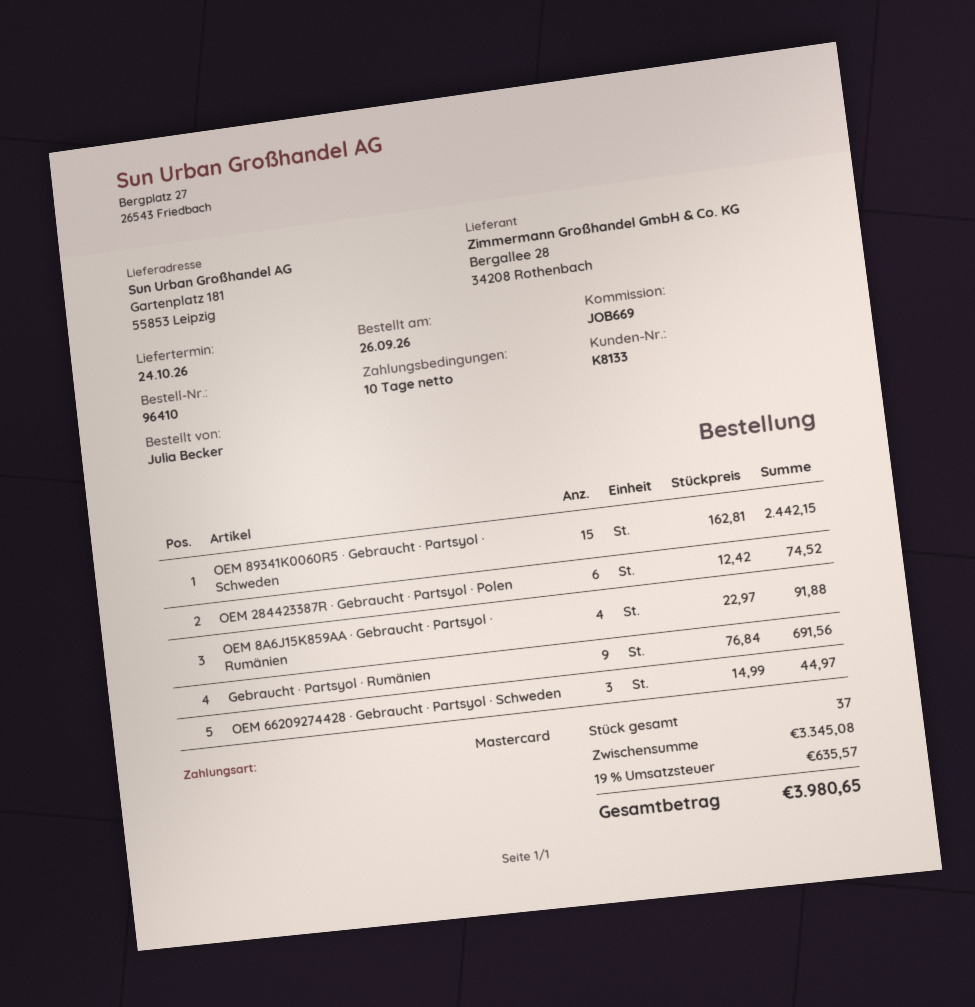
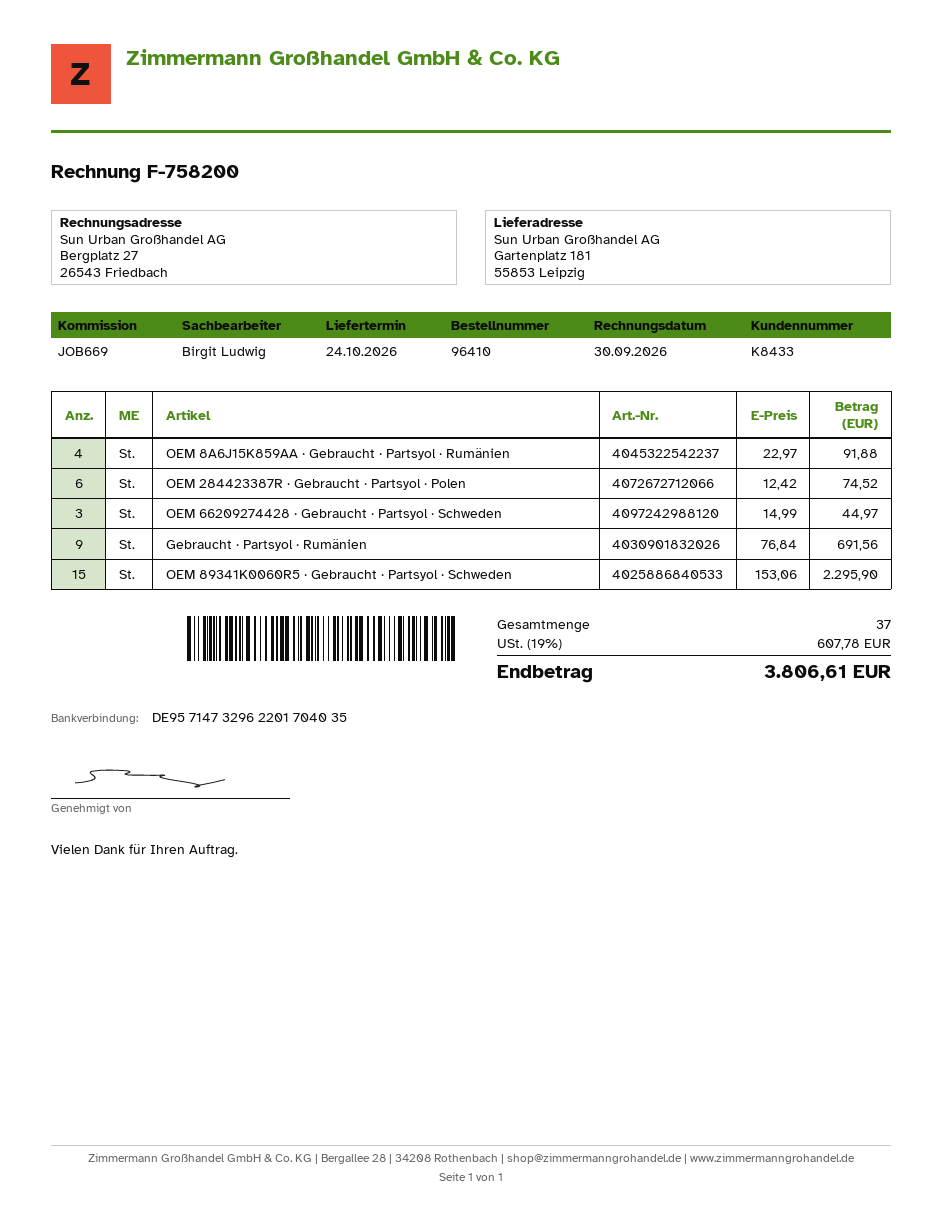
customer number: K8133 -> K8433
OEM 89341K0060R5 · Gebraucht · Partsyol · Schweden: 15 x 162.81 = 2442.15 -> 15 x 153.06 = 2295.90
tax: 19% = 635.57 -> 19% = 607.78
total: 3980.65 -> 3806.61

